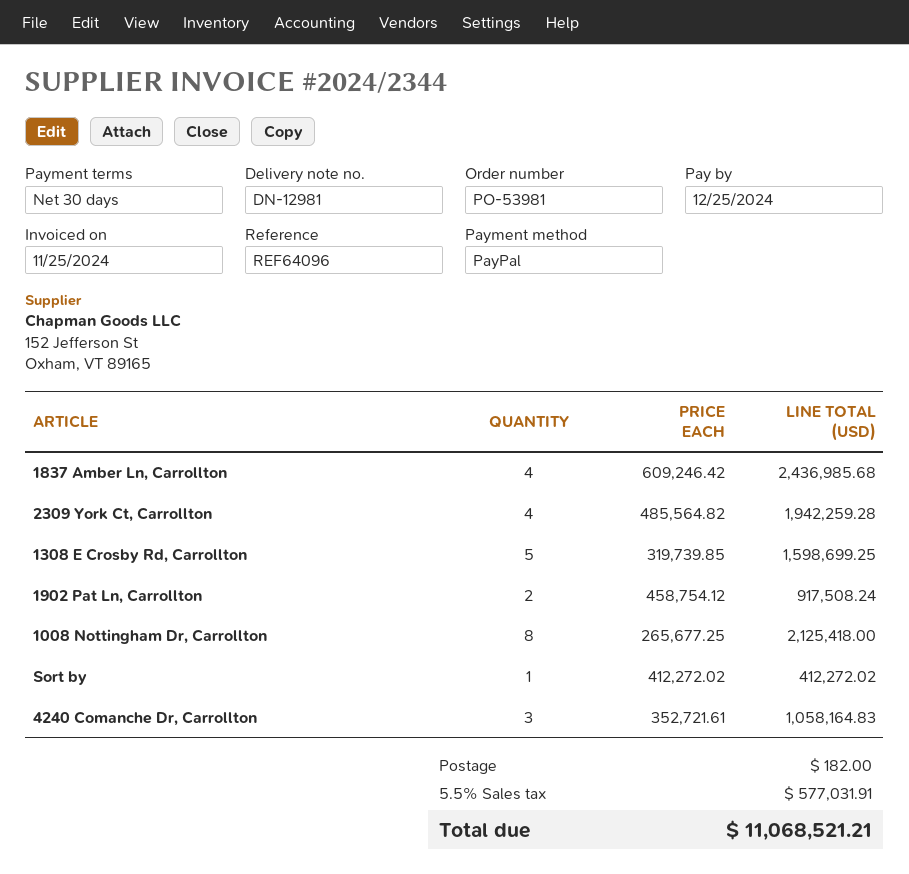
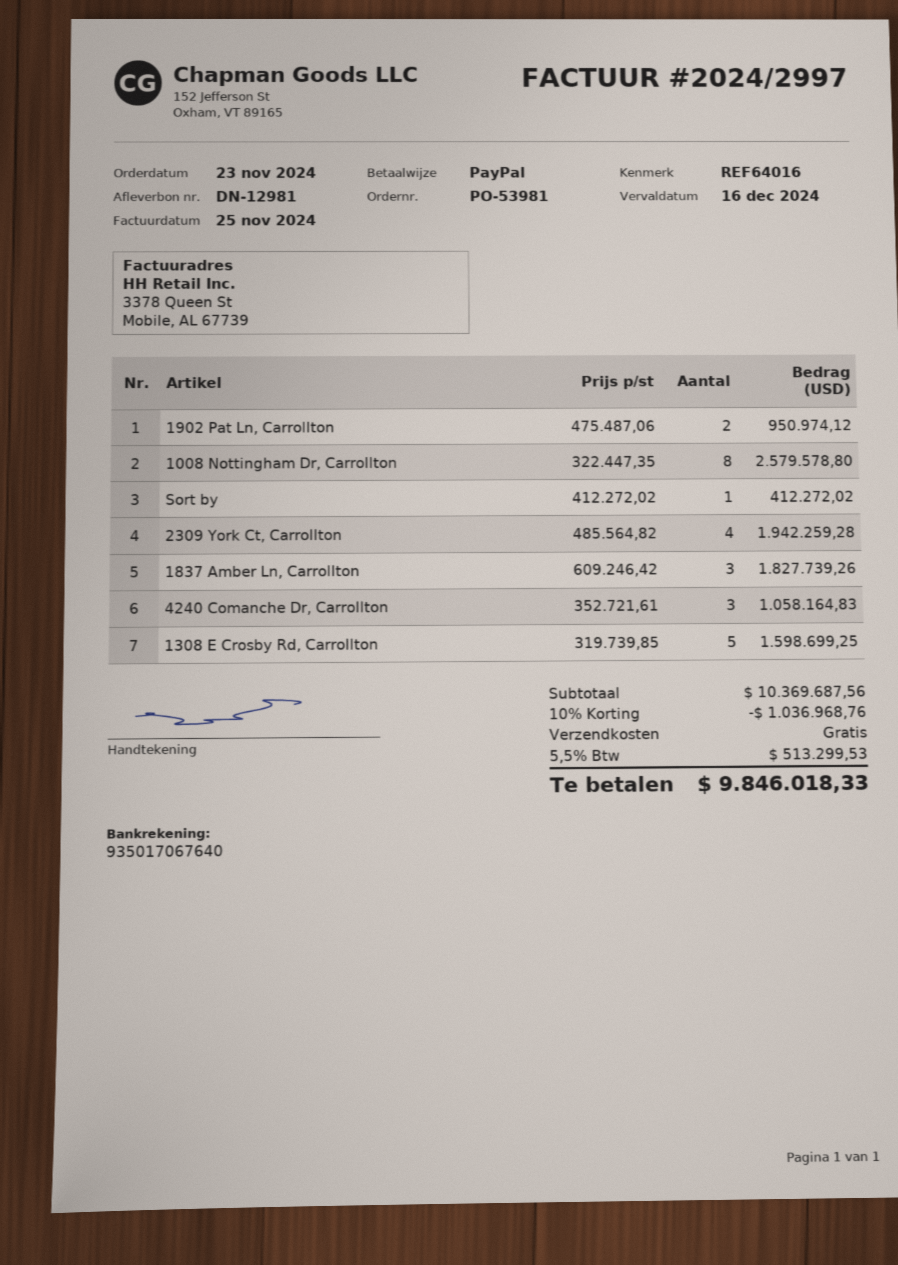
invoice number: 2024/2344 -> 2024/2997
due date: 2024-12-25 -> 2024-12-16
reference: REF64096 -> REF64016
1837 Amber Ln, Carrollton: 4 x 609246.42 = 2436985.68 -> 3 x 609246.42 = 1827739.26
1902 Pat Ln, Carrollton: 2 x 458754.12 = 917508.24 -> 2 x 475487.06 = 950974.12
1008 Nottingham Dr, Carrollton: 8 x 265677.25 = 2125418.00 -> 8 x 322447.35 = 2579578.80
discount: none -> 10% = 1036968.76
shipping: 182.00 -> 0.00
tax: 5.5% = 577031.91 -> 5.5% = 513299.53
total: 11068521.21 -> 9846018.33

